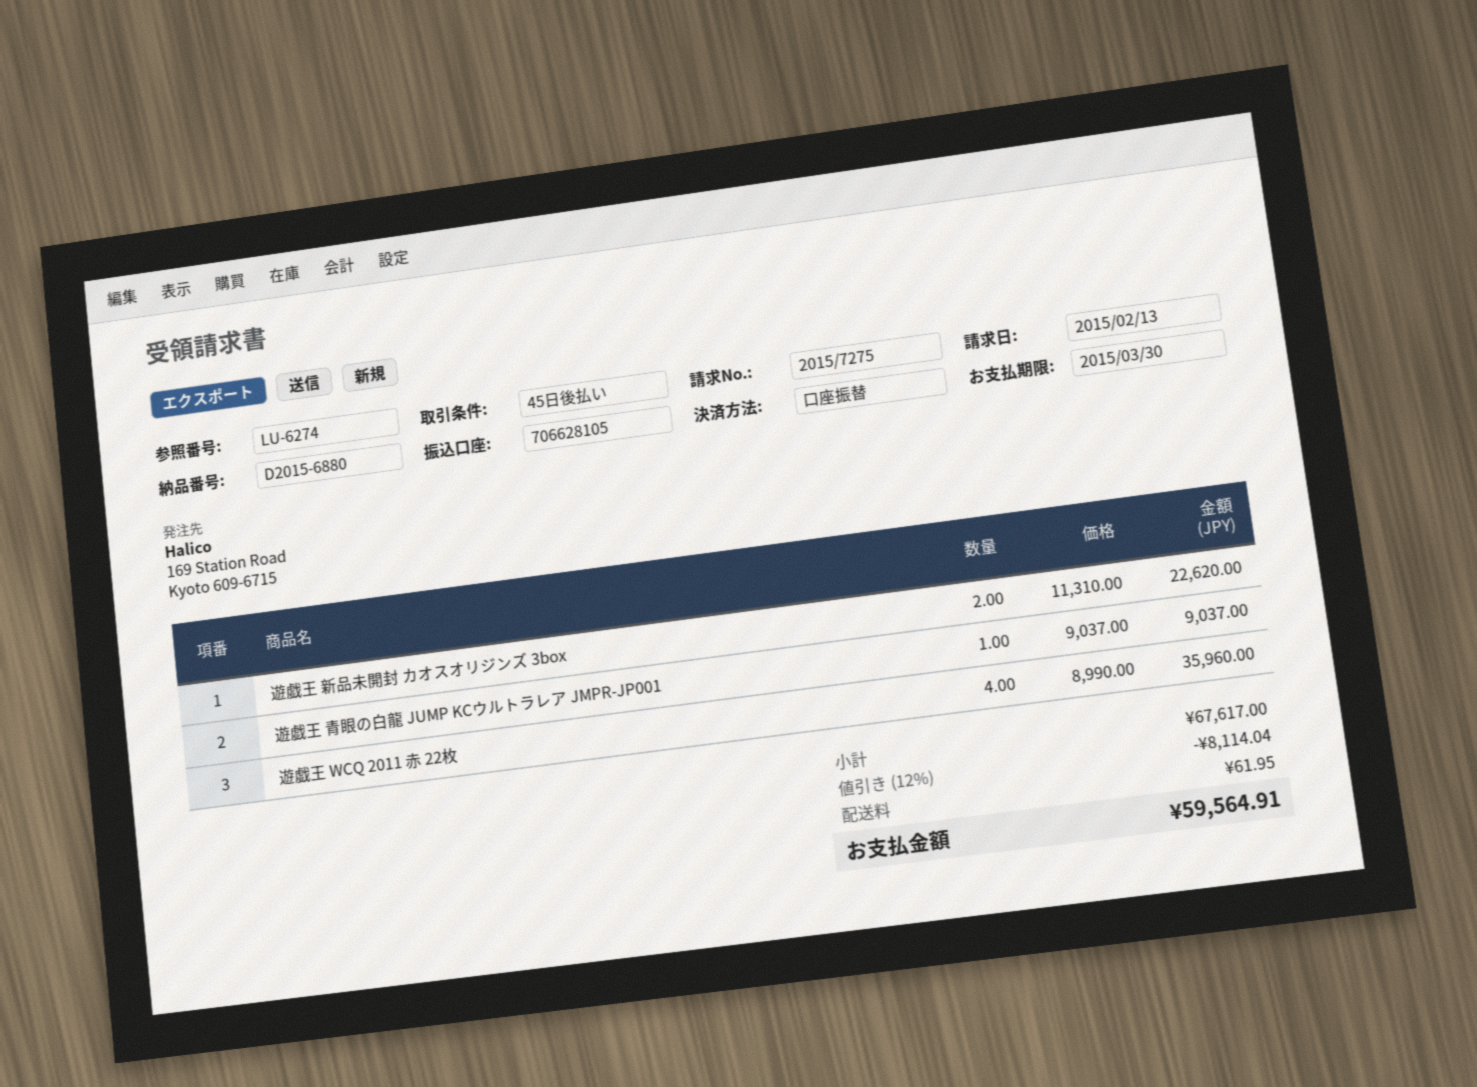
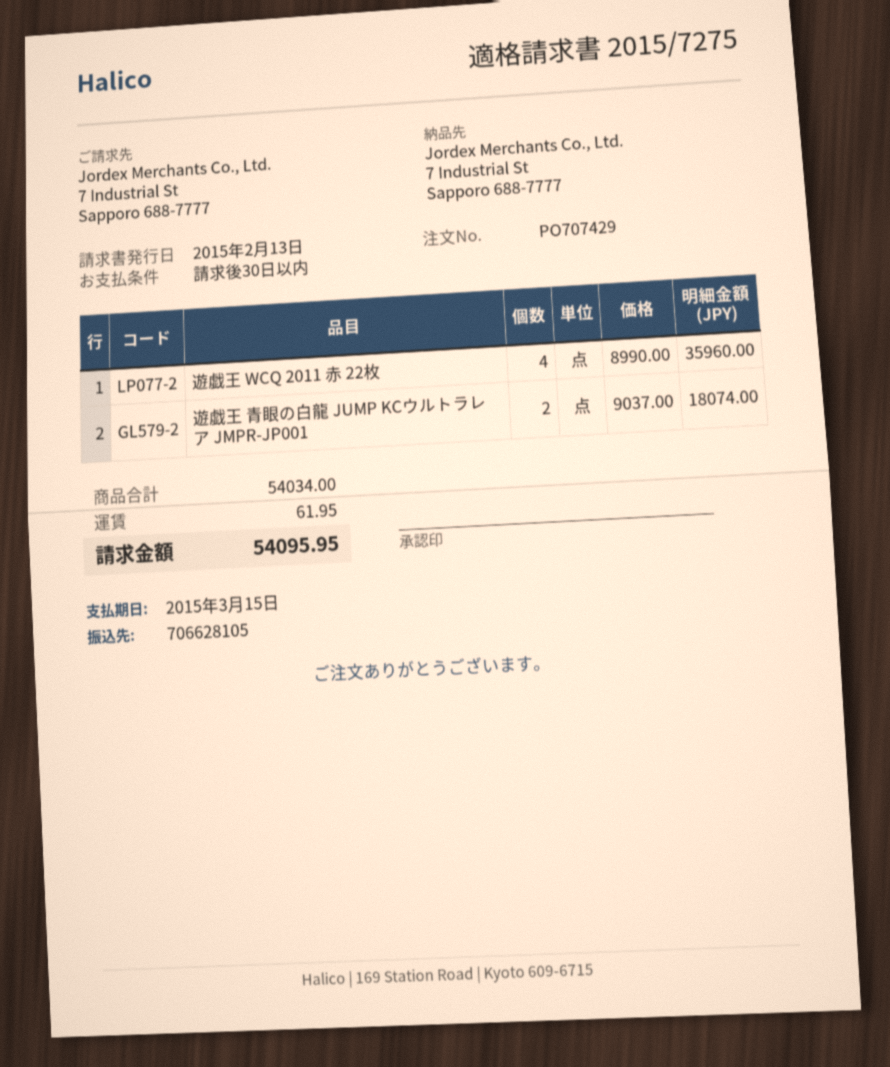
payment terms: 45 days -> 30 days
due date: 2015-03-30 -> 2015-03-15
遊戯王 新品未開封 カオスオリジンズ 3box: 2 x 11310.00 = 22620.00 -> none
遊戯王 青眼の白龍 JUMP KCウルトラレア JMPR-JP001: 1 x 9037.00 = 9037.00 -> 2 x 9037.00 = 18074.00
subtotal: 67617.00 -> 54034.00
discount: 12% = 8114.04 -> none
total: 59564.91 -> 54095.95

